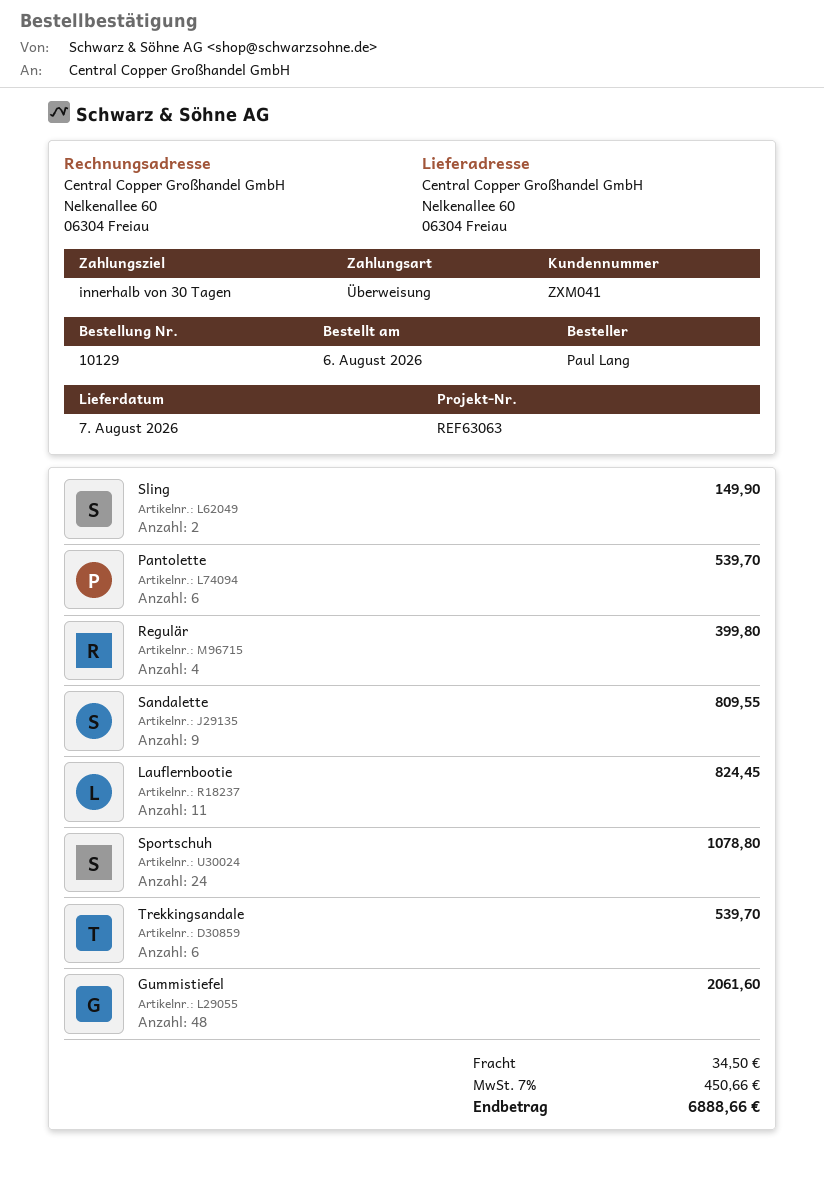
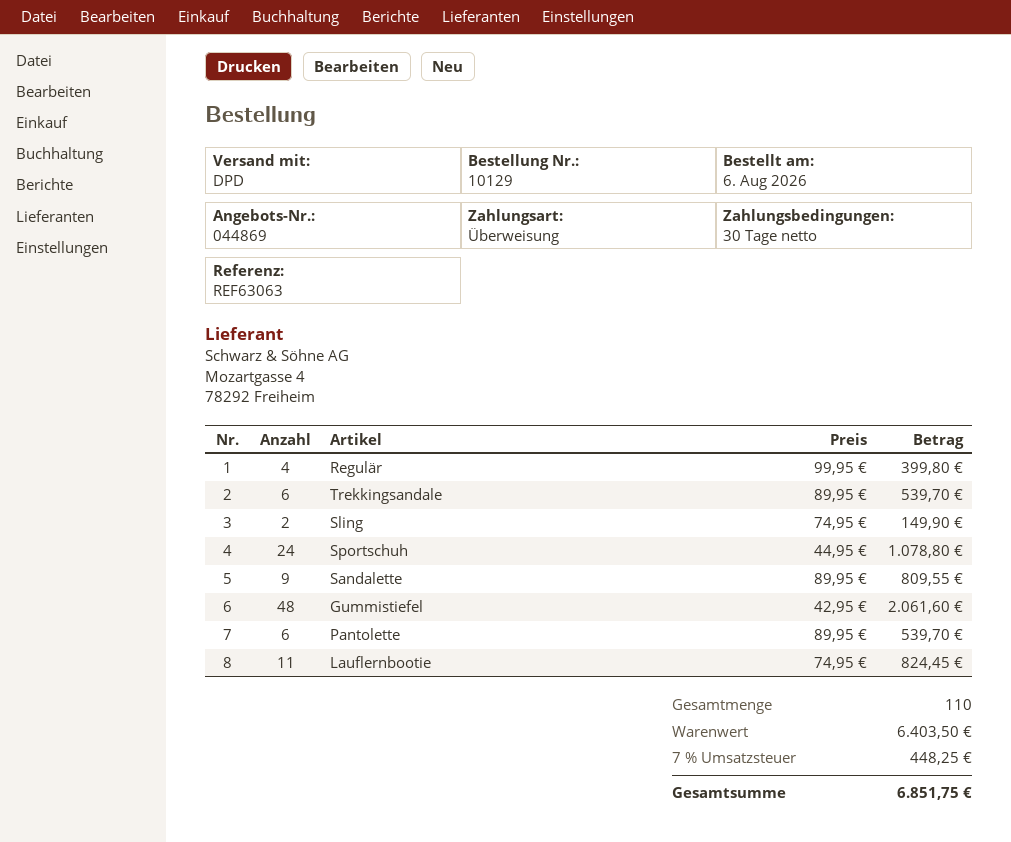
shipping: 34.50 -> none
tax: 7% = 450.66 -> 7% = 448.25
total: 6888.66 -> 6851.75

